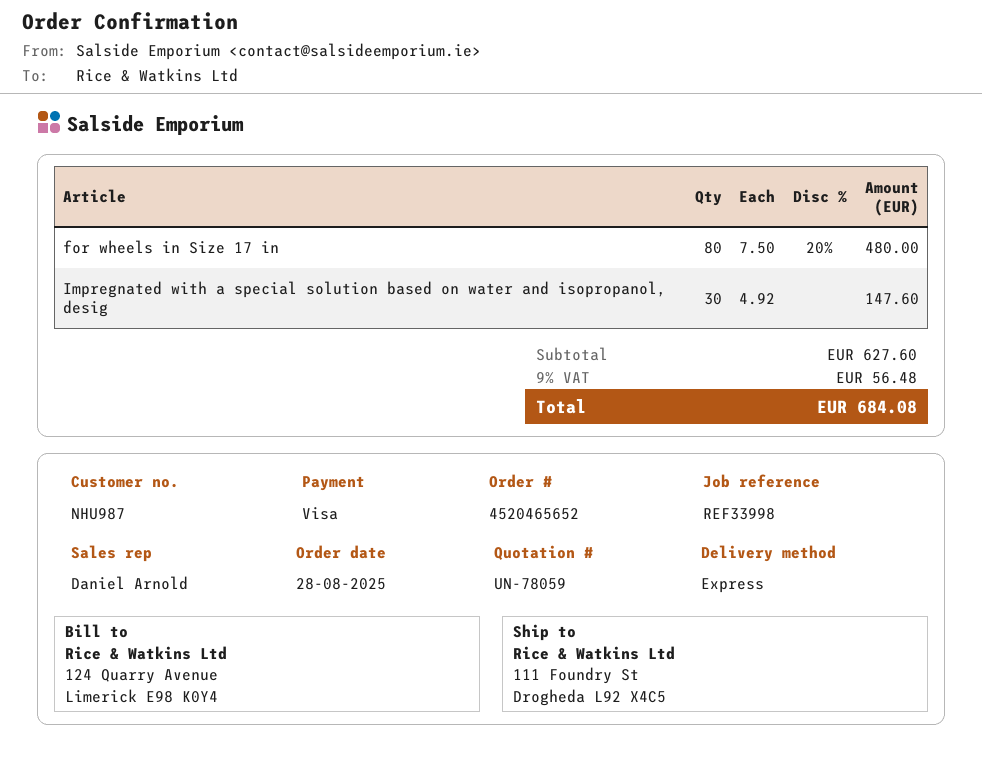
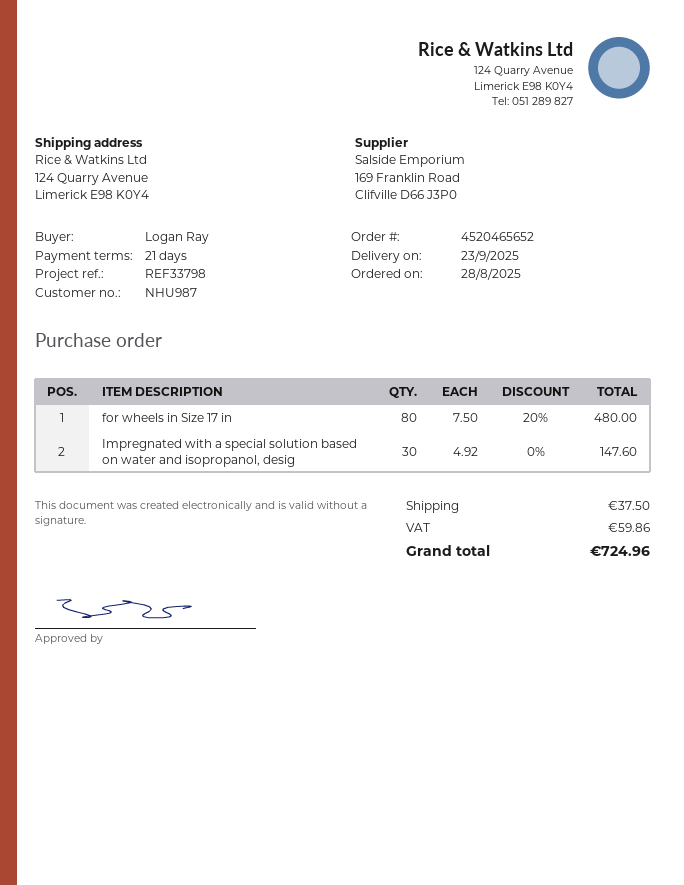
reference: REF33998 -> REF33798
ship to: 111 Foundry St, Drogheda L92 X4C5 -> 124 Quarry Avenue, Limerick E98 K0Y4
shipping: none -> 37.50
tax: 56.48 -> 59.86
total: 684.08 -> 724.96

